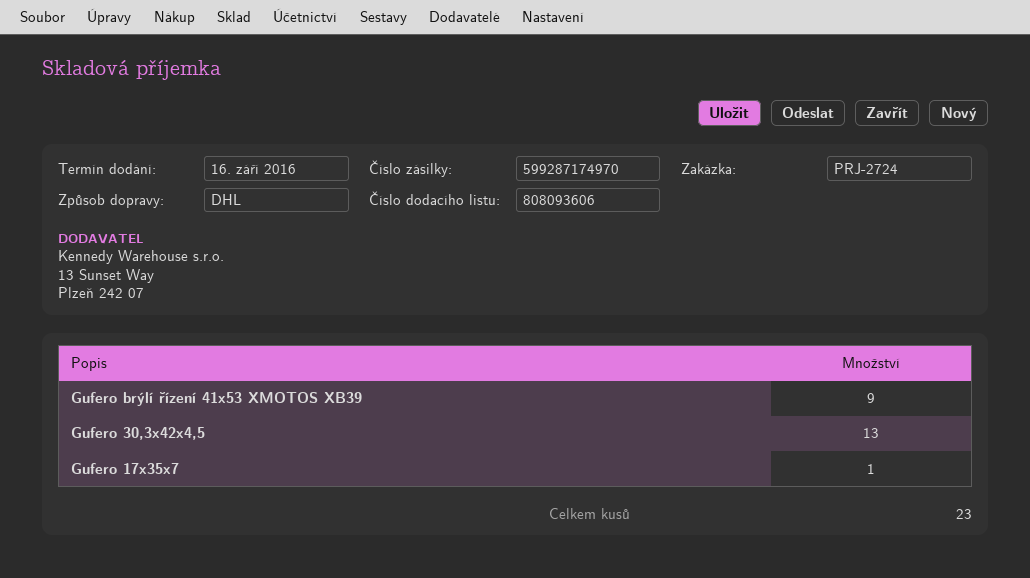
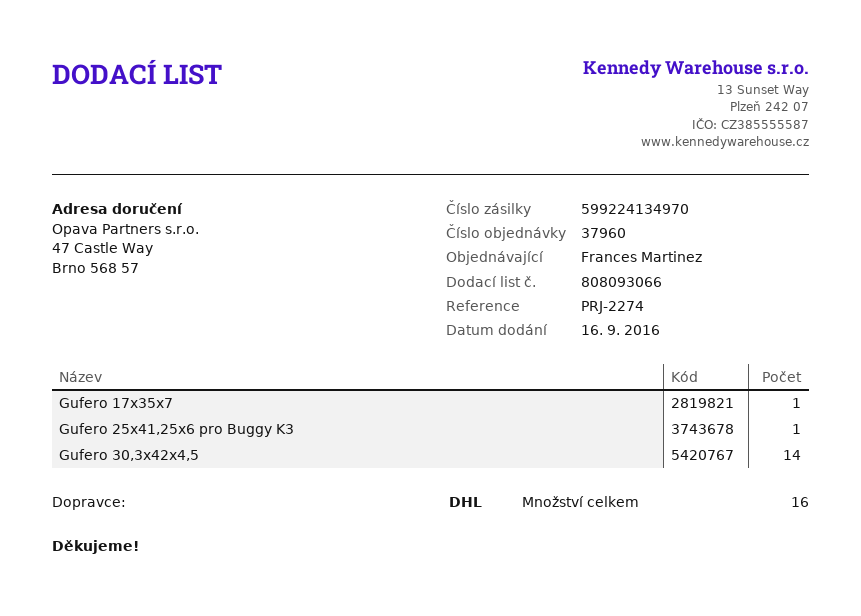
delivery note number: 808093606 -> 808093066
reference: PRJ-2724 -> PRJ-2274
tracking number: 599287174970 -> 599224134970
Gufero brýlí řízení 41x53 XMOTOS XB39: 9 -> none
Gufero 30,3x42x4,5: 13 -> 14
Gufero 25x41,25x6 pro Buggy K3: none -> 1
total quantity: 23 -> 16

